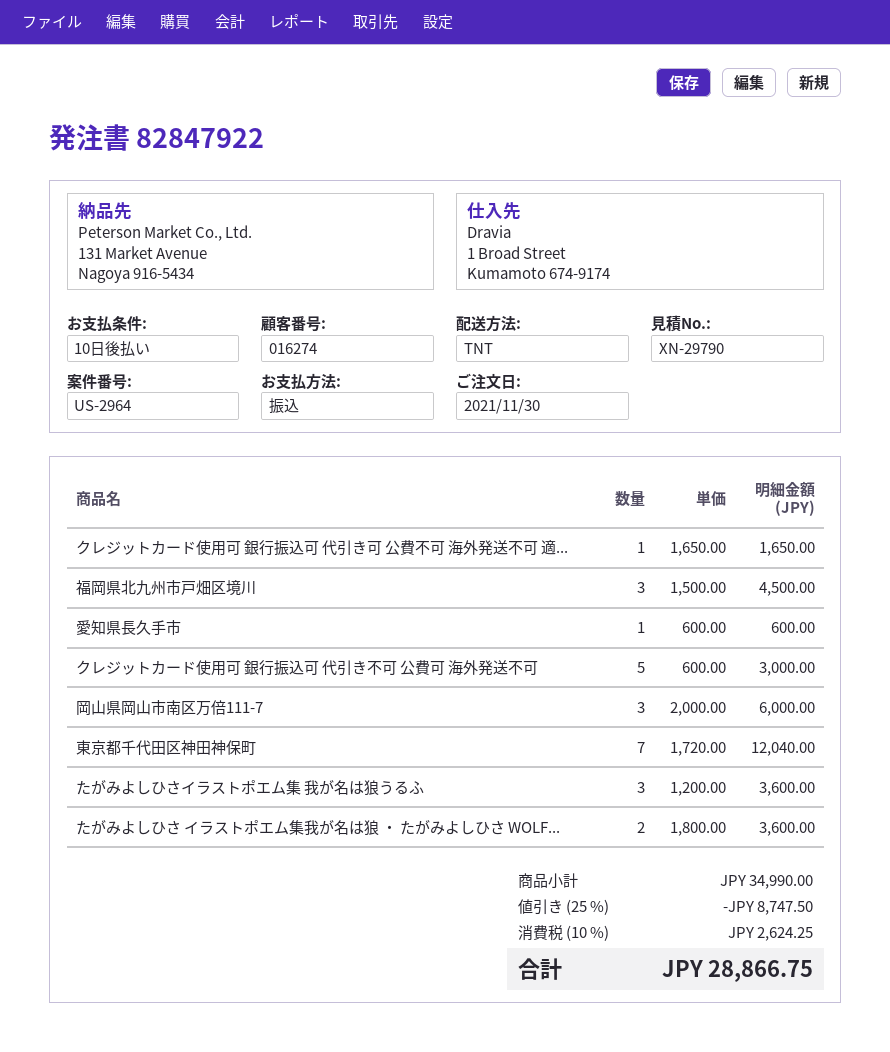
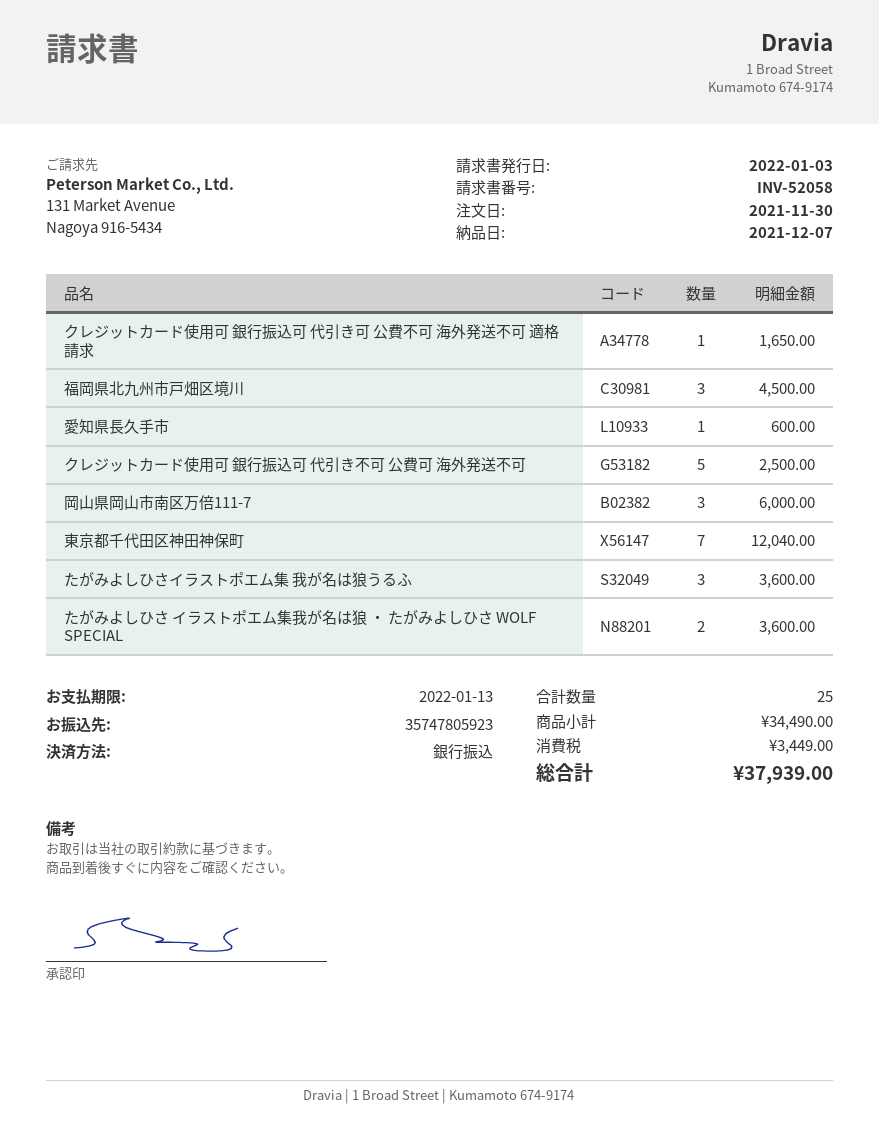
クレジットカード使用可 銀行振込可 代引き不可 公費可 海外発送不可: 5 for 3000.00 -> 5 for 2500.00
subtotal: 34990.00 -> 34490.00
discount: 25% = 8747.50 -> none
tax: 2624.25 -> 3449.00
total: 28866.75 -> 37939.00

